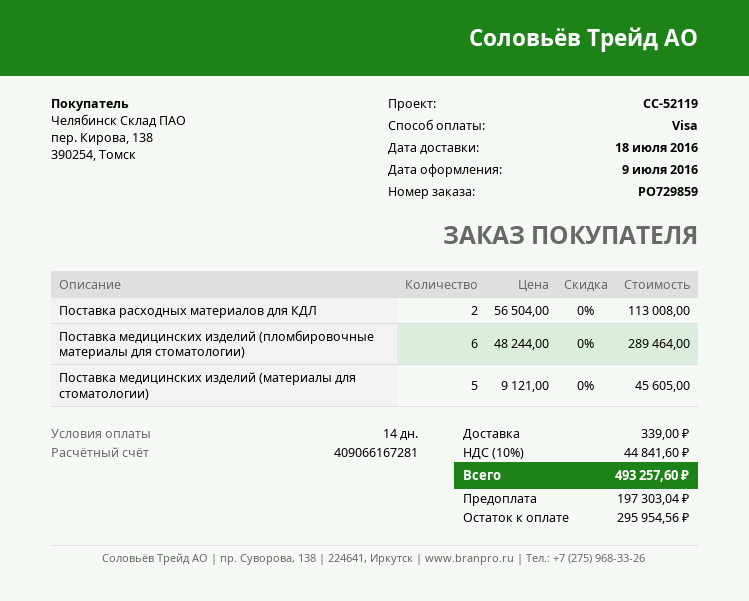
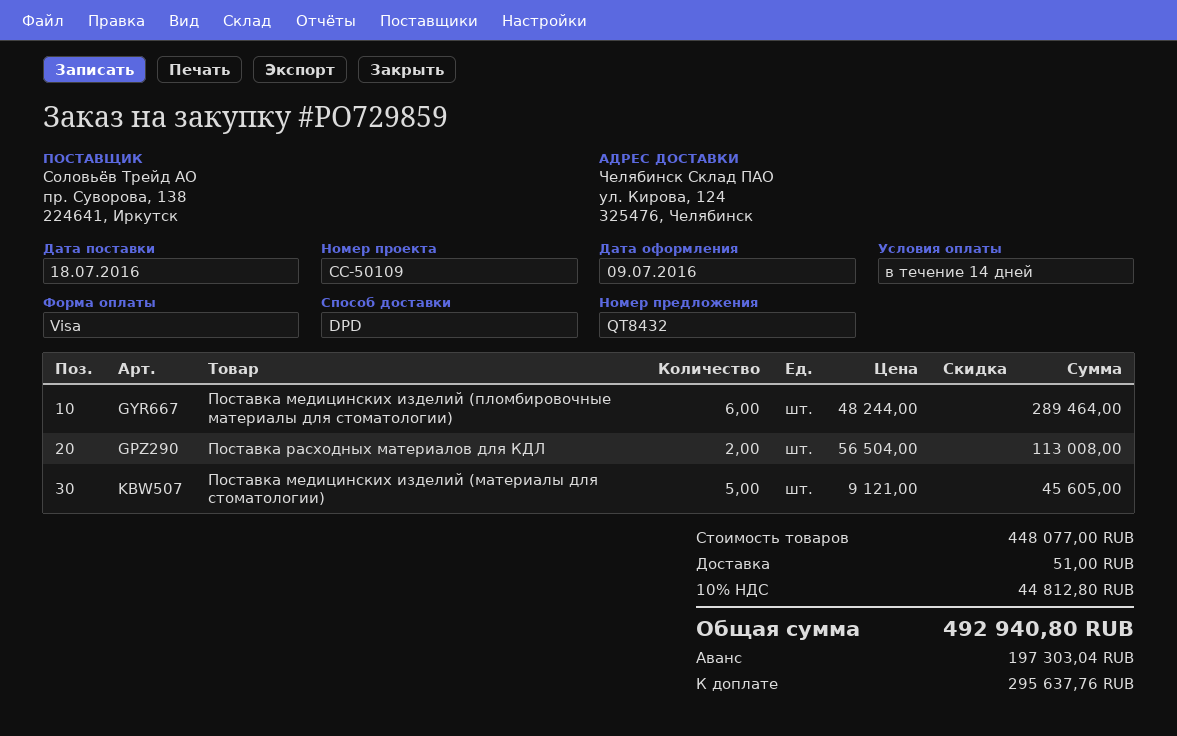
reference: CC-52119 -> CC-50109
shipping: 339.00 -> 51.00
tax: 10% = 44841.60 -> 10% = 44812.80
total: 493257.60 -> 492940.80
balance: 295954.56 -> 295637.76

